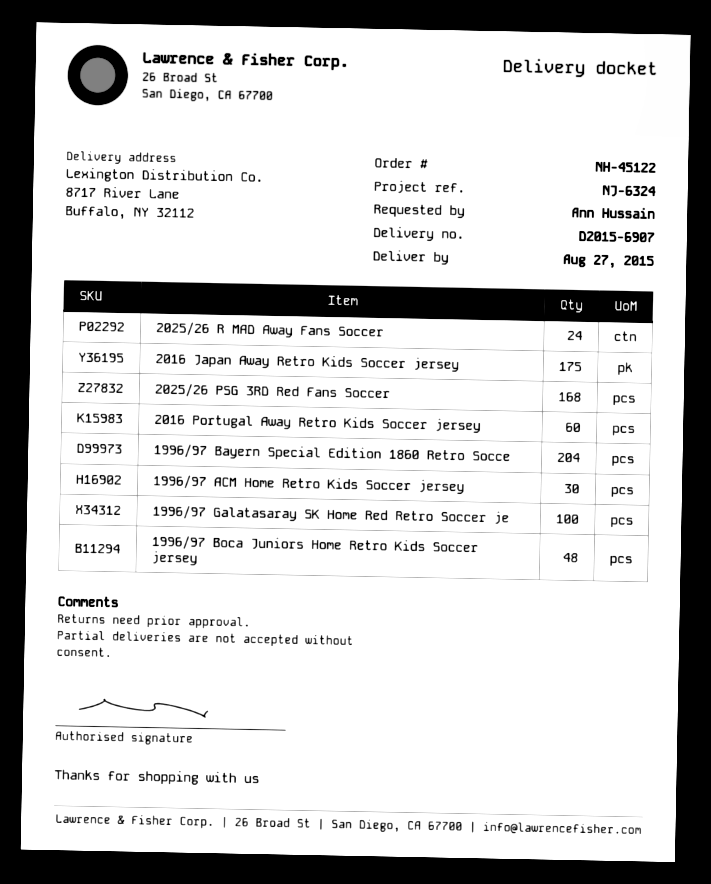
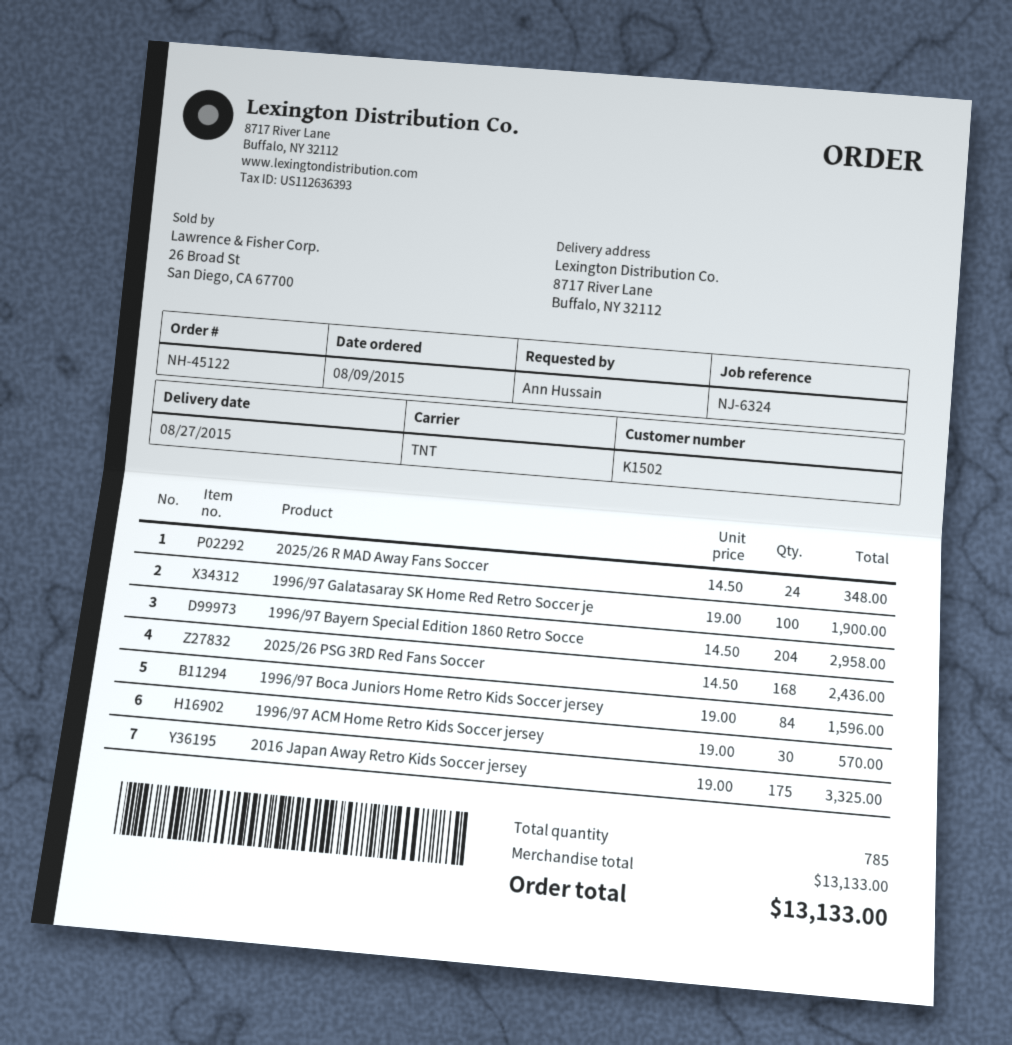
2016 Portugal Away Retro Kids Soccer jersey: 60 -> none
1996/97 Boca Juniors Home Retro Kids Soccer jersey: 48 -> 84

